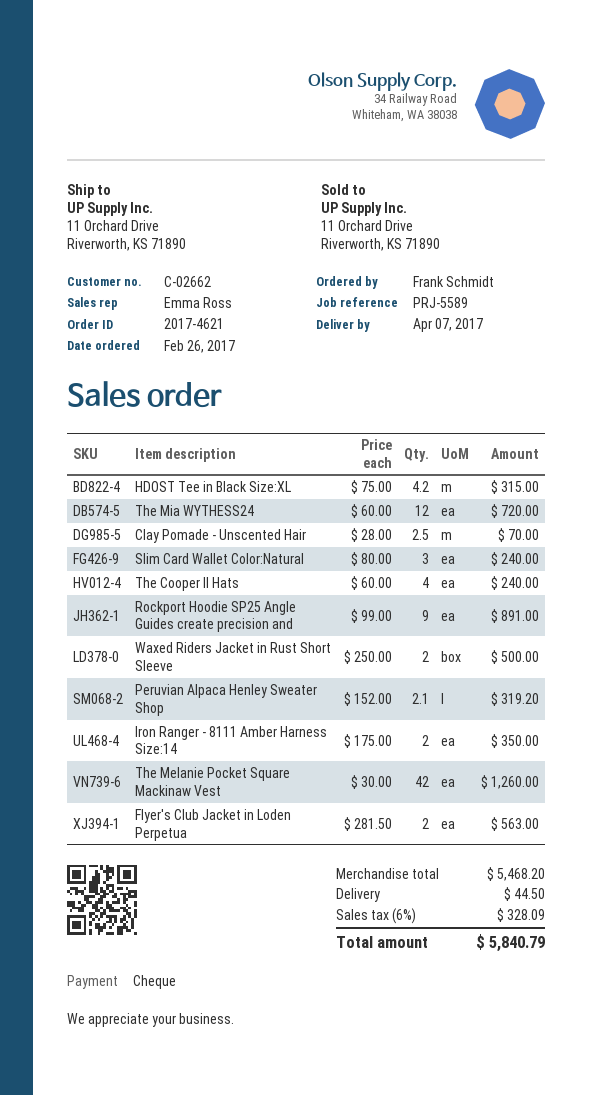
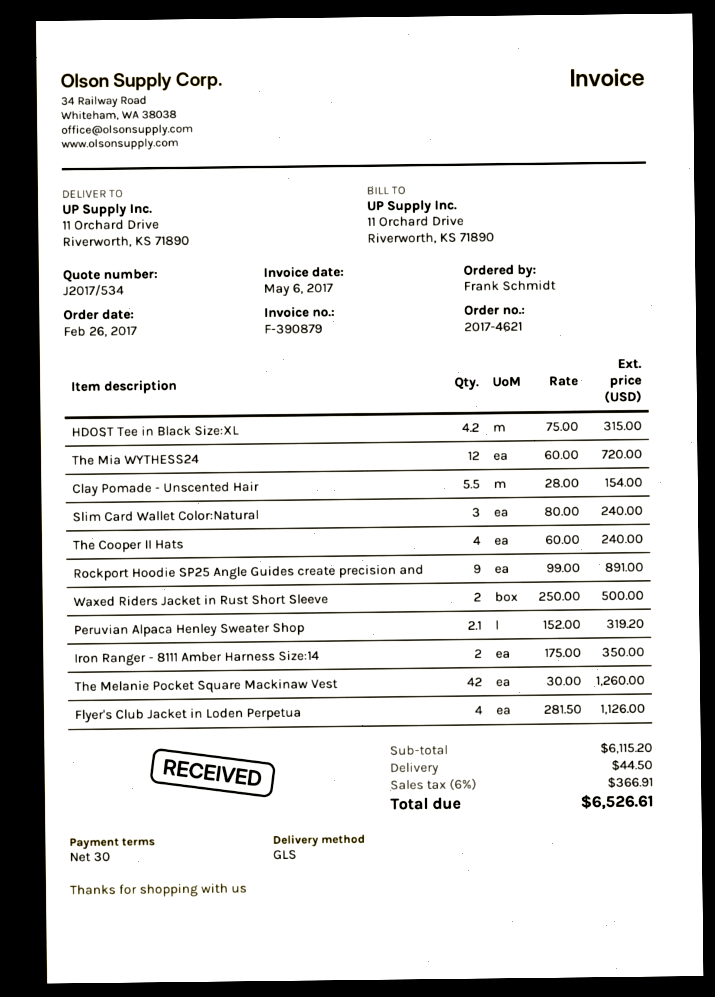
Clay Pomade - Unscented Hair: 2.5 x 28.00 = 70.00 -> 5.5 x 28.00 = 154.00
Flyer's Club Jacket in Loden Perpetua: 2 x 281.50 = 563.00 -> 4 x 281.50 = 1126.00
subtotal: 5468.20 -> 6115.20
tax: 6% = 328.09 -> 6% = 366.91
total: 5840.79 -> 6526.61

